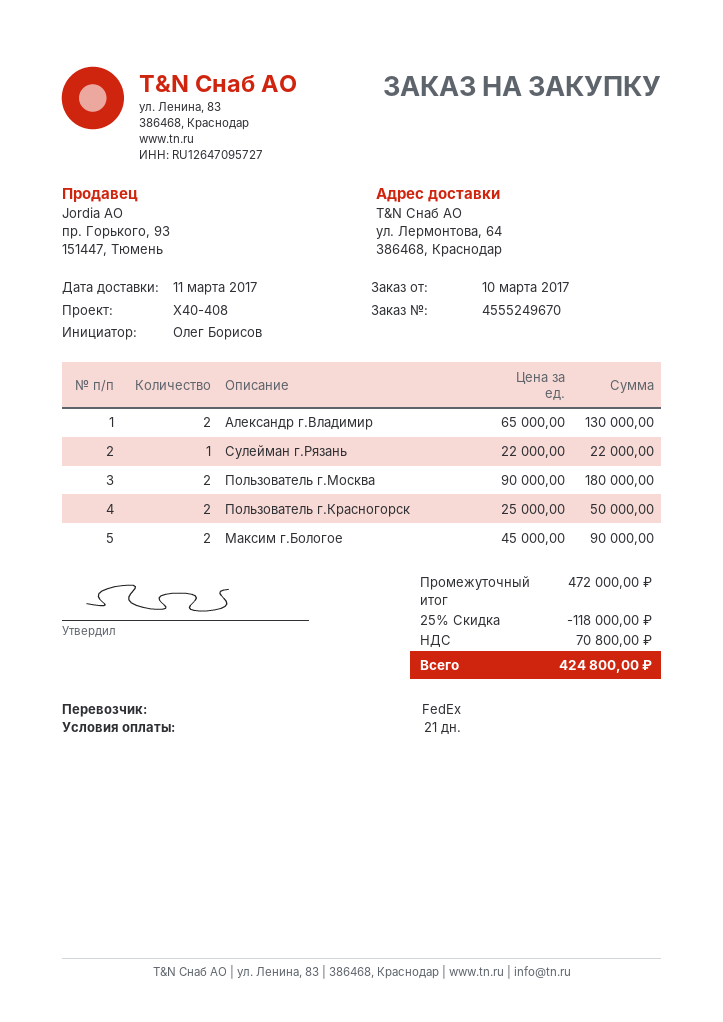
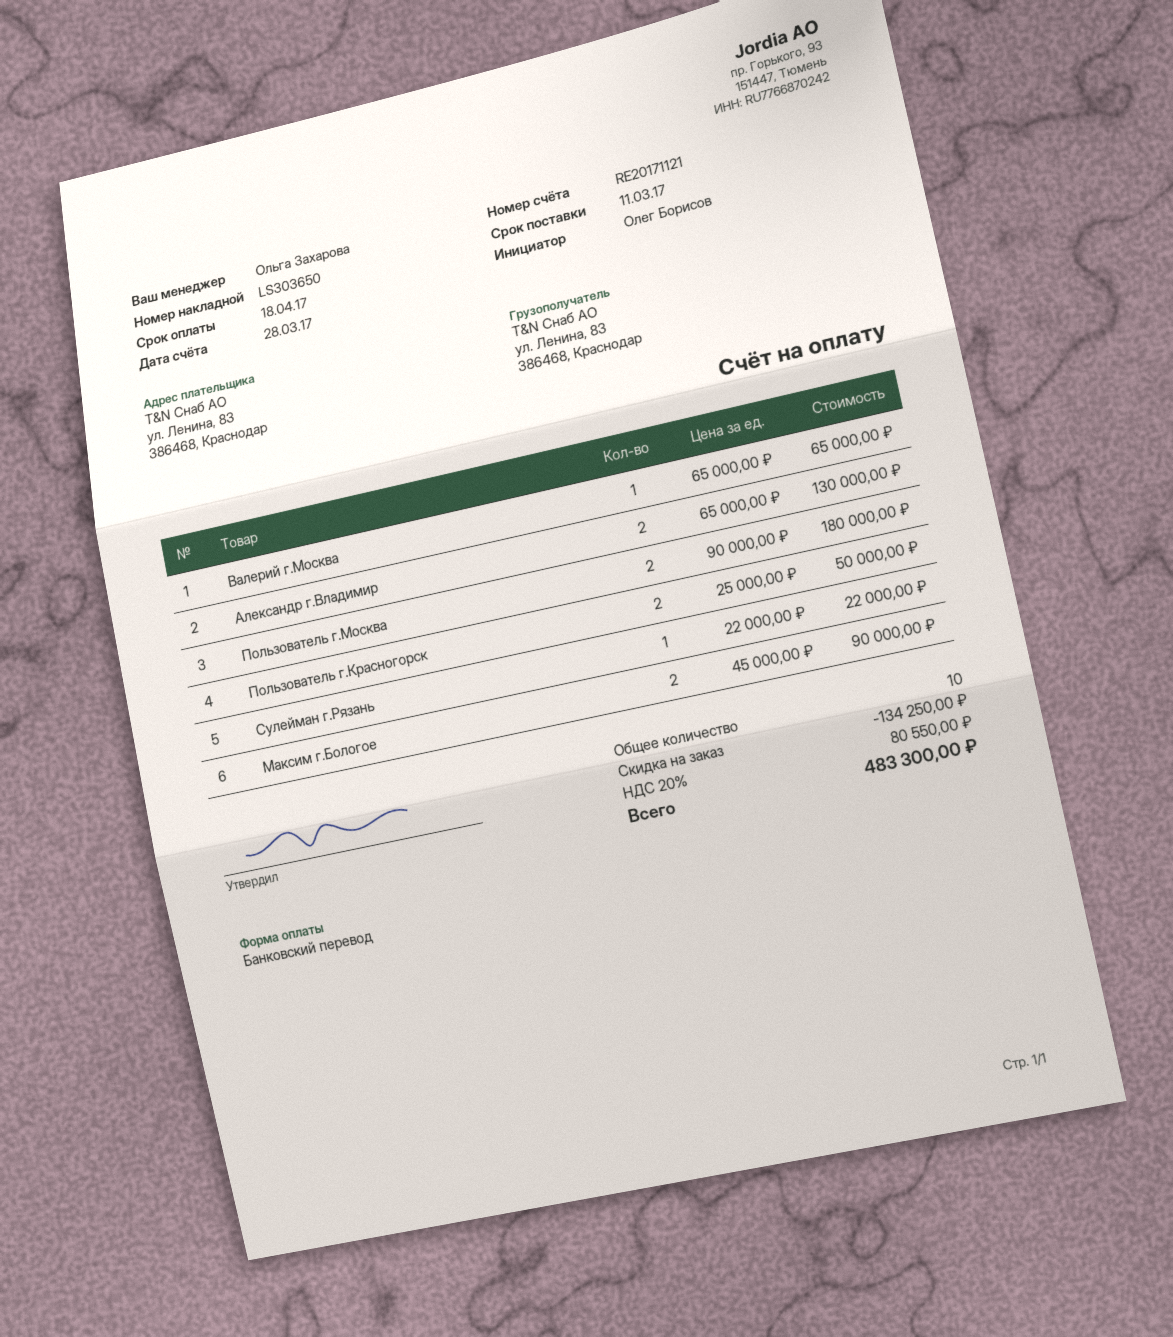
ship to: ул. Лермонтова, 64, 386468, Краснодар -> ул. Ленина, 83, 386468, Краснодар
Валерий г.Москва: none -> 1 x 65000.00 = 65000.00
discount: 118000.00 -> 134250.00
tax: 70800.00 -> 80550.00
total: 424800.00 -> 483300.00

